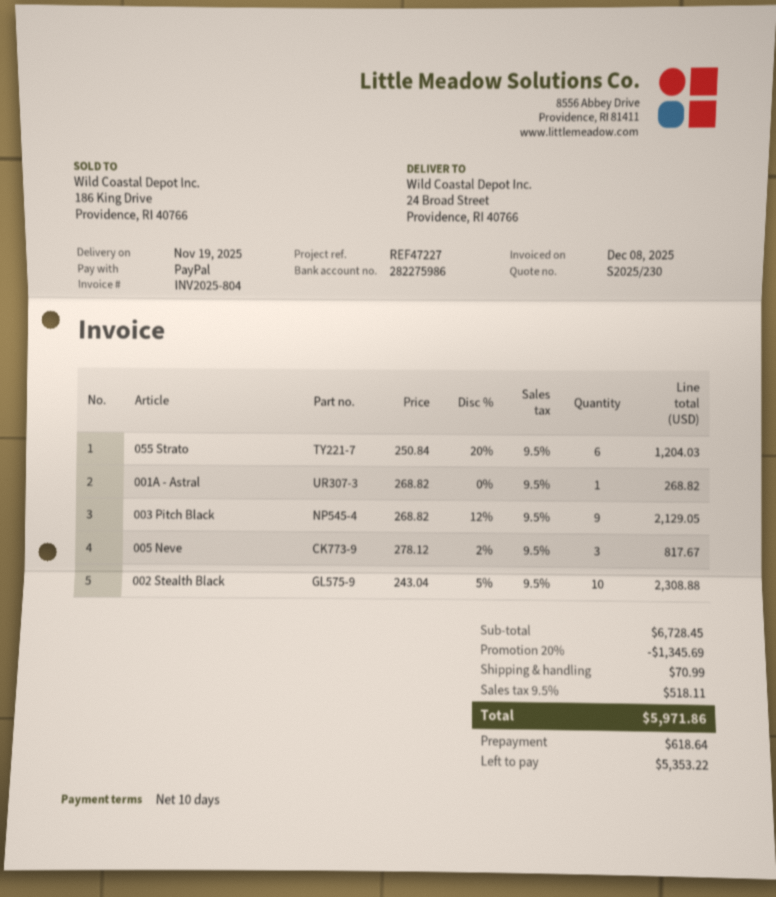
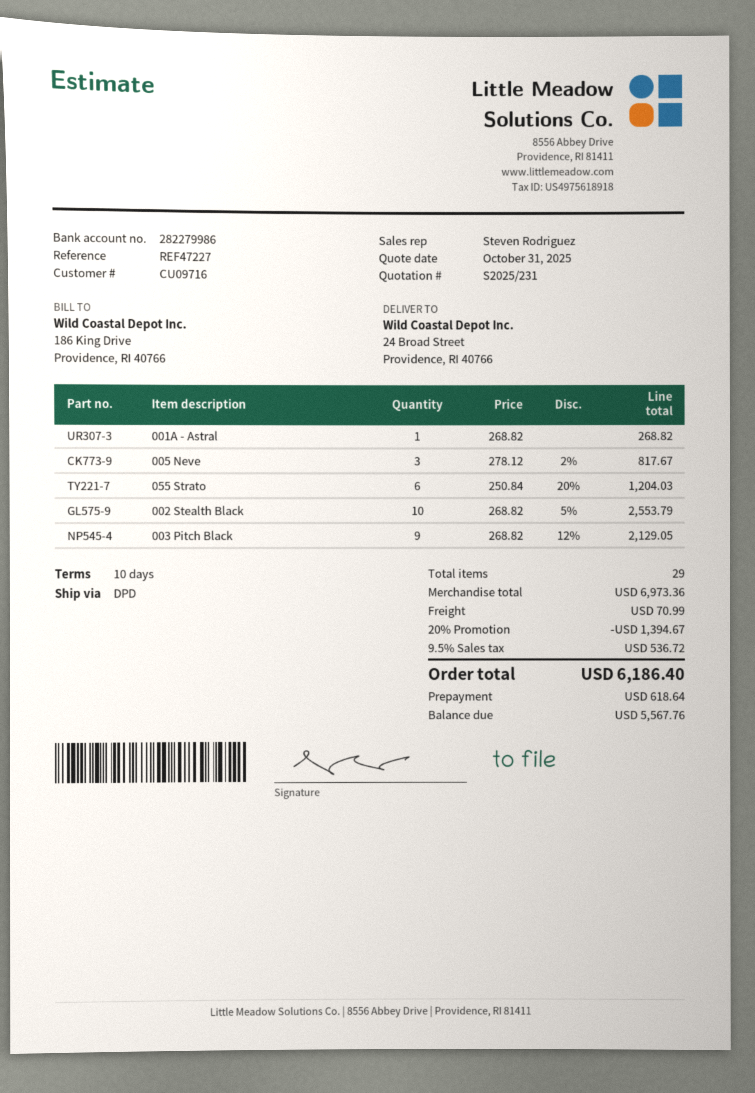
quote number: S2025/230 -> S2025/231
bank account: 282275986 -> 282279986
002 Stealth Black: 10 x 243.04 - 5% = 2308.88 -> 10 x 268.82 - 5% = 2553.79
subtotal: 6728.45 -> 6973.36
discount: 20% = 1345.69 -> 20% = 1394.67
tax: 9.5% = 518.11 -> 9.5% = 536.72
total: 5971.86 -> 6186.40
balance: 5353.22 -> 5567.76

